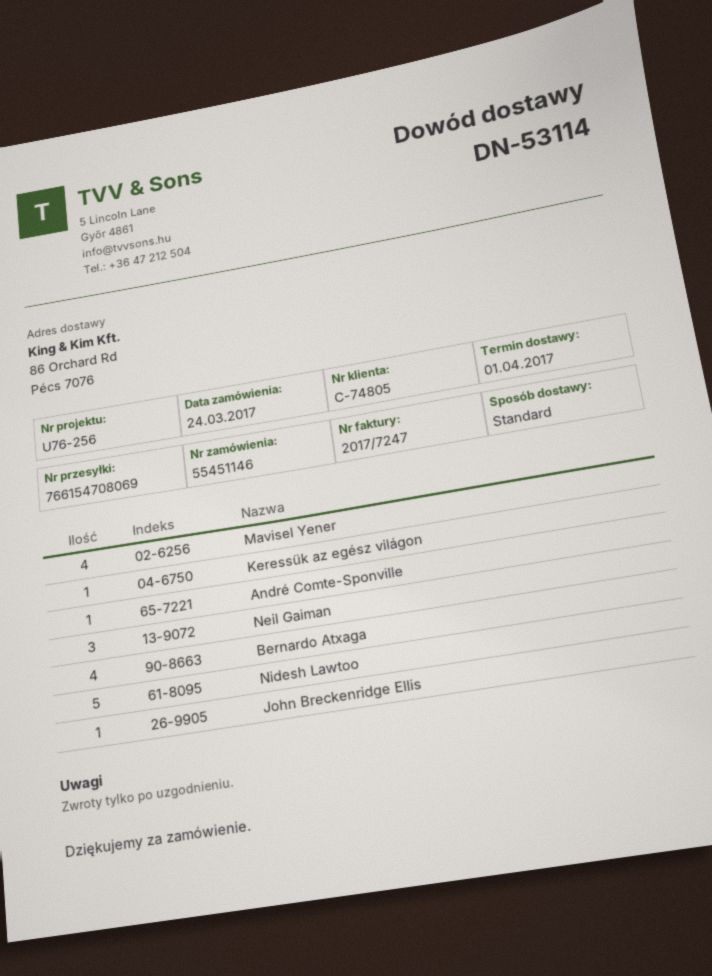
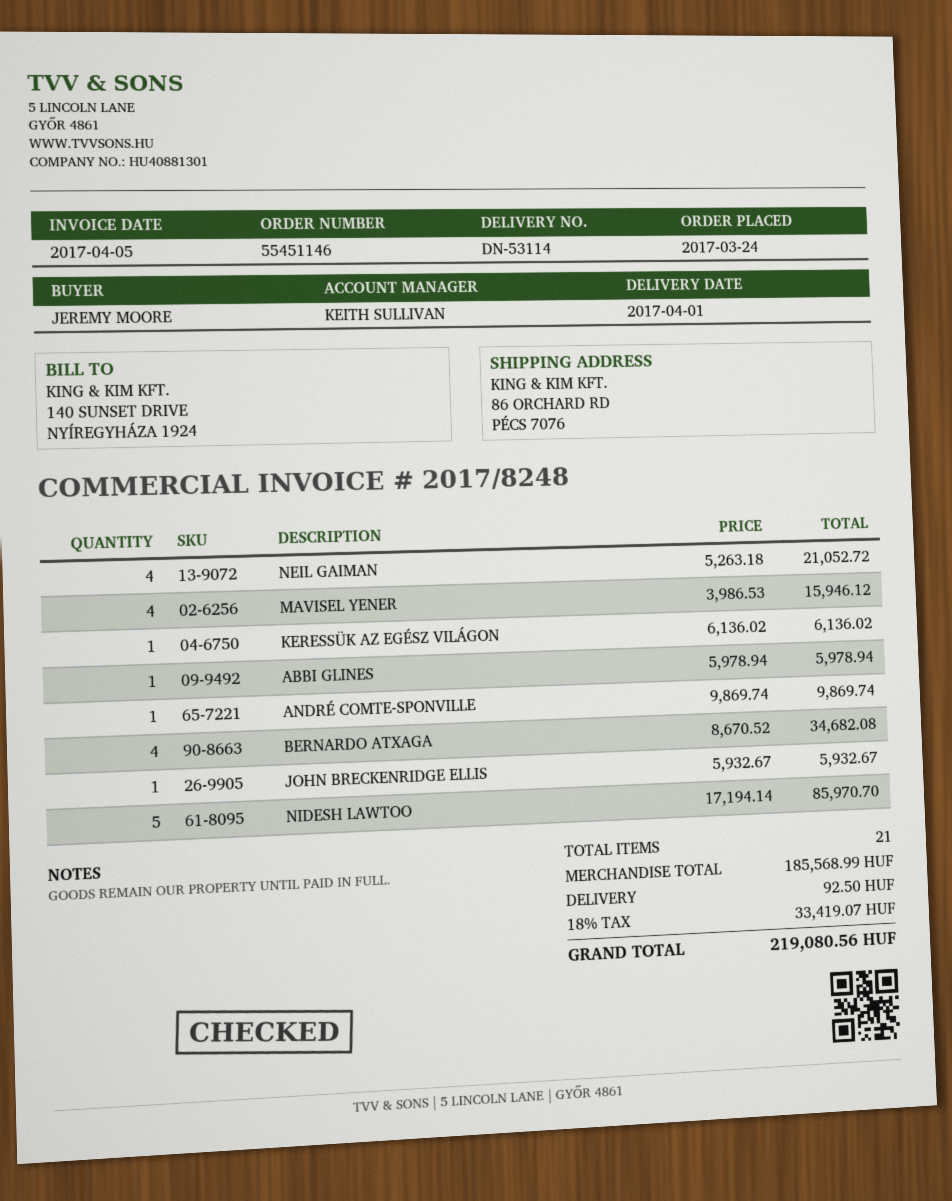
invoice number: 2017/7247 -> 2017/8248
Neil Gaiman: 3 -> 4
ABBI GLINES: none -> 1

